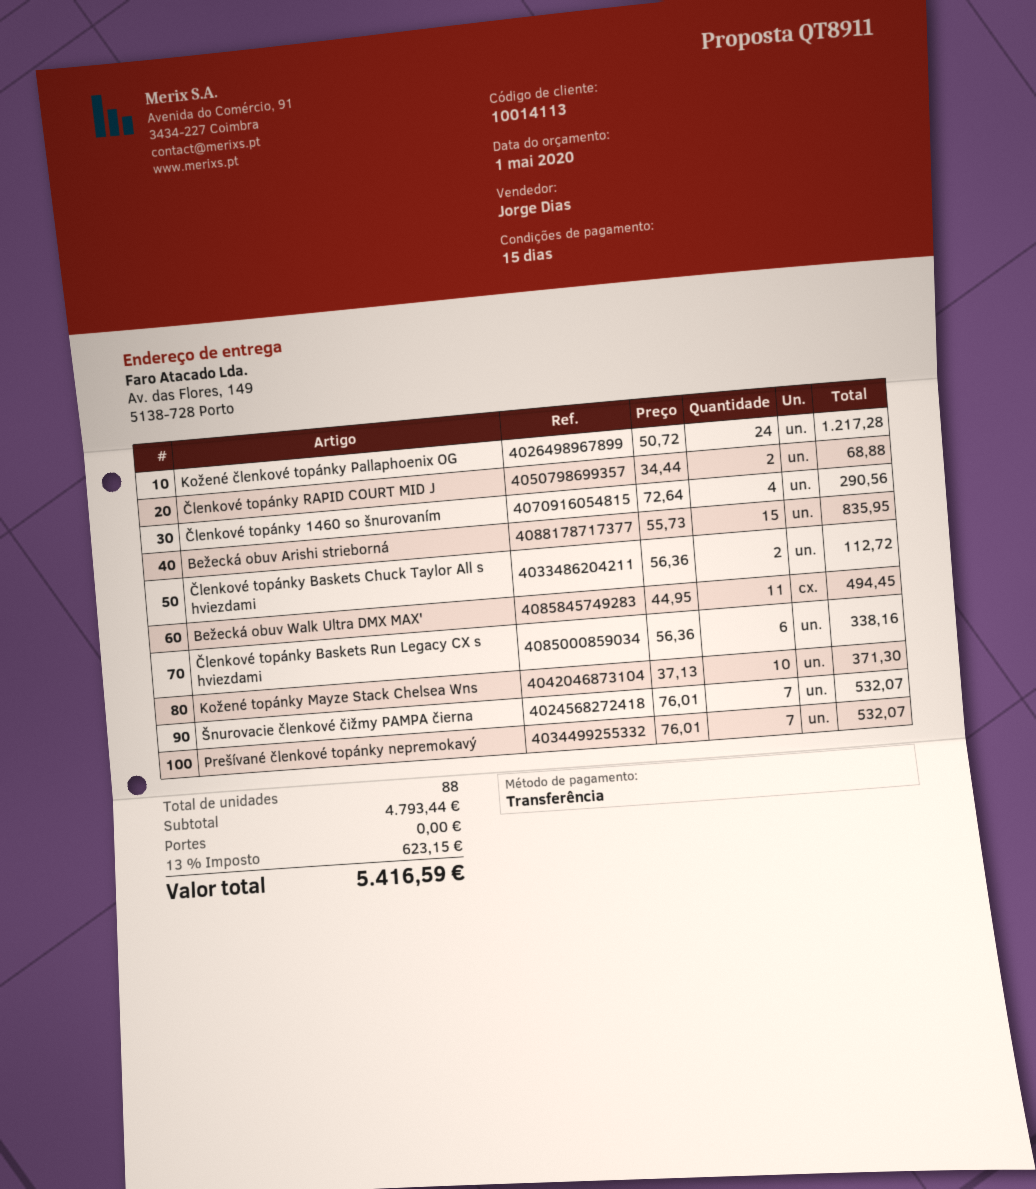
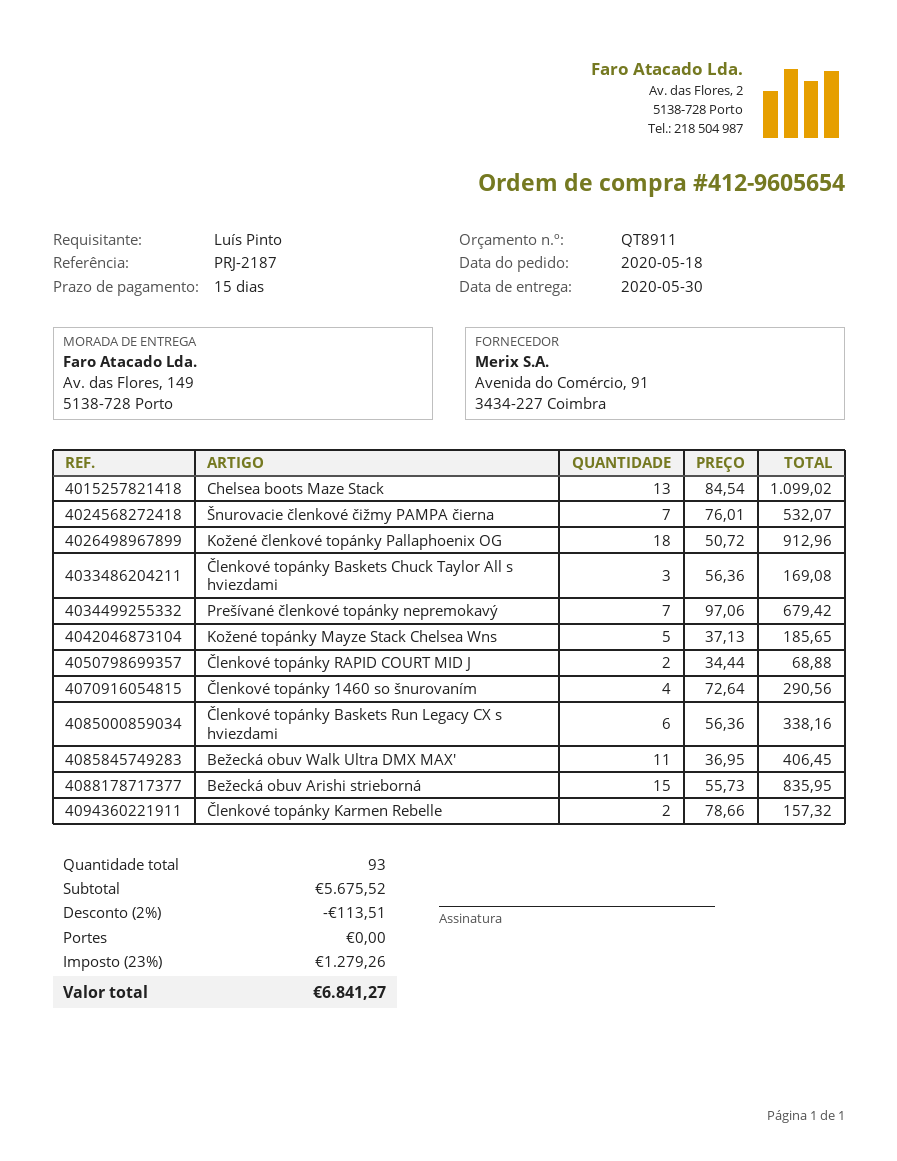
Kožené členkové topánky Pallaphoenix OG: 24 x 50.72 = 1217.28 -> 18 x 50.72 = 912.96
Členkové topánky Baskets Chuck Taylor All s hviezdami: 2 x 56.36 = 112.72 -> 3 x 56.36 = 169.08
Bežecká obuv Walk Ultra DMX MAX': 11 x 44.95 = 494.45 -> 11 x 36.95 = 406.45
Kožené topánky Mayze Stack Chelsea Wns: 10 x 37.13 = 371.30 -> 5 x 37.13 = 185.65
Prešívané členkové topánky nepremokavý: 7 x 76.01 = 532.07 -> 7 x 97.06 = 679.42
Chelsea boots Maze Stack: none -> 13 x 84.54 = 1099.02
Členkové topánky Karmen Rebelle: none -> 2 x 78.66 = 157.32
total quantity: 88 -> 93
subtotal: 4793.44 -> 5675.52
discount: none -> 2% = 113.51
tax: 13% = 623.15 -> 23% = 1279.26
total: 5416.59 -> 6841.27

